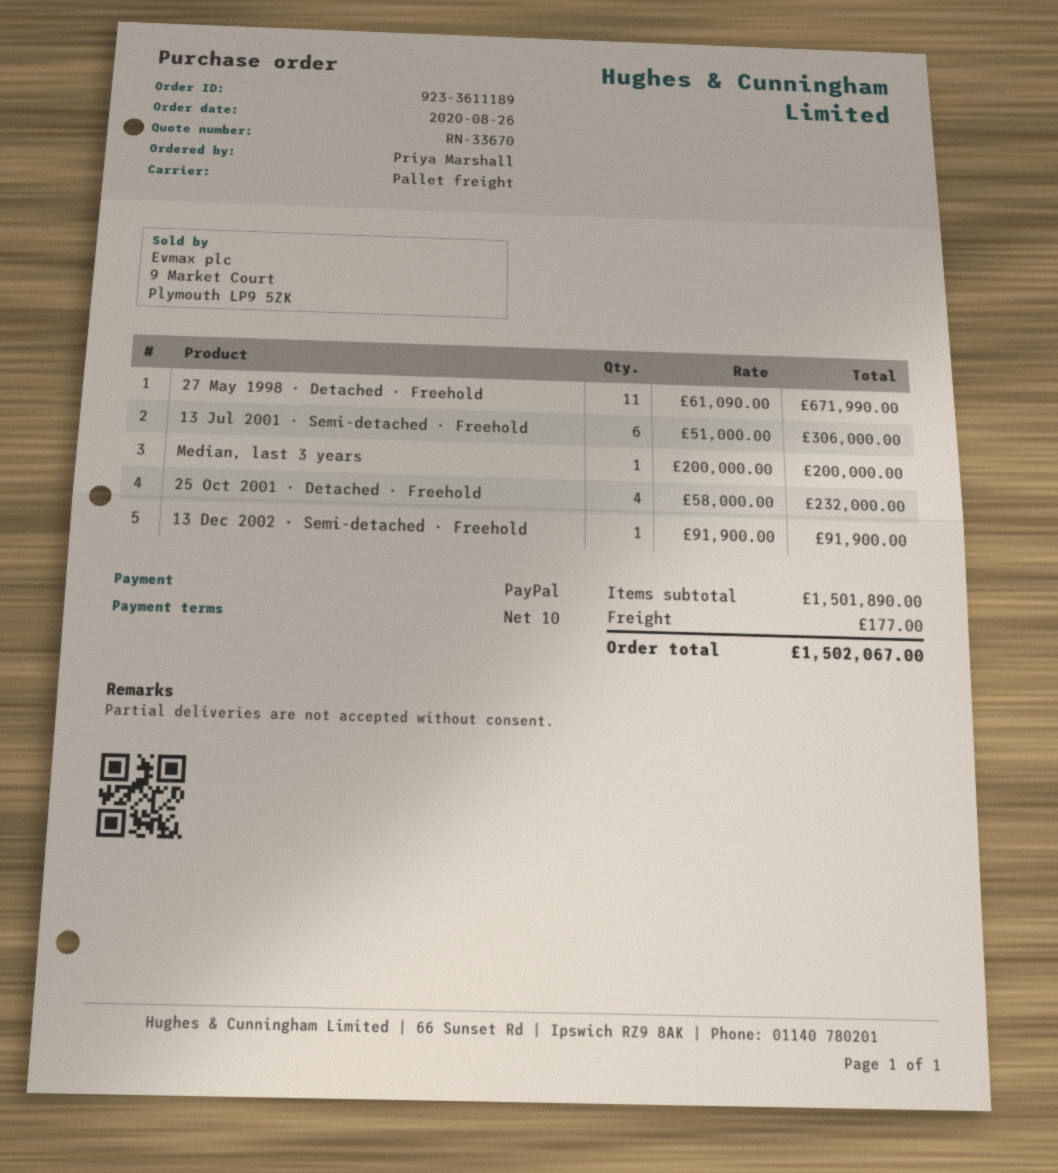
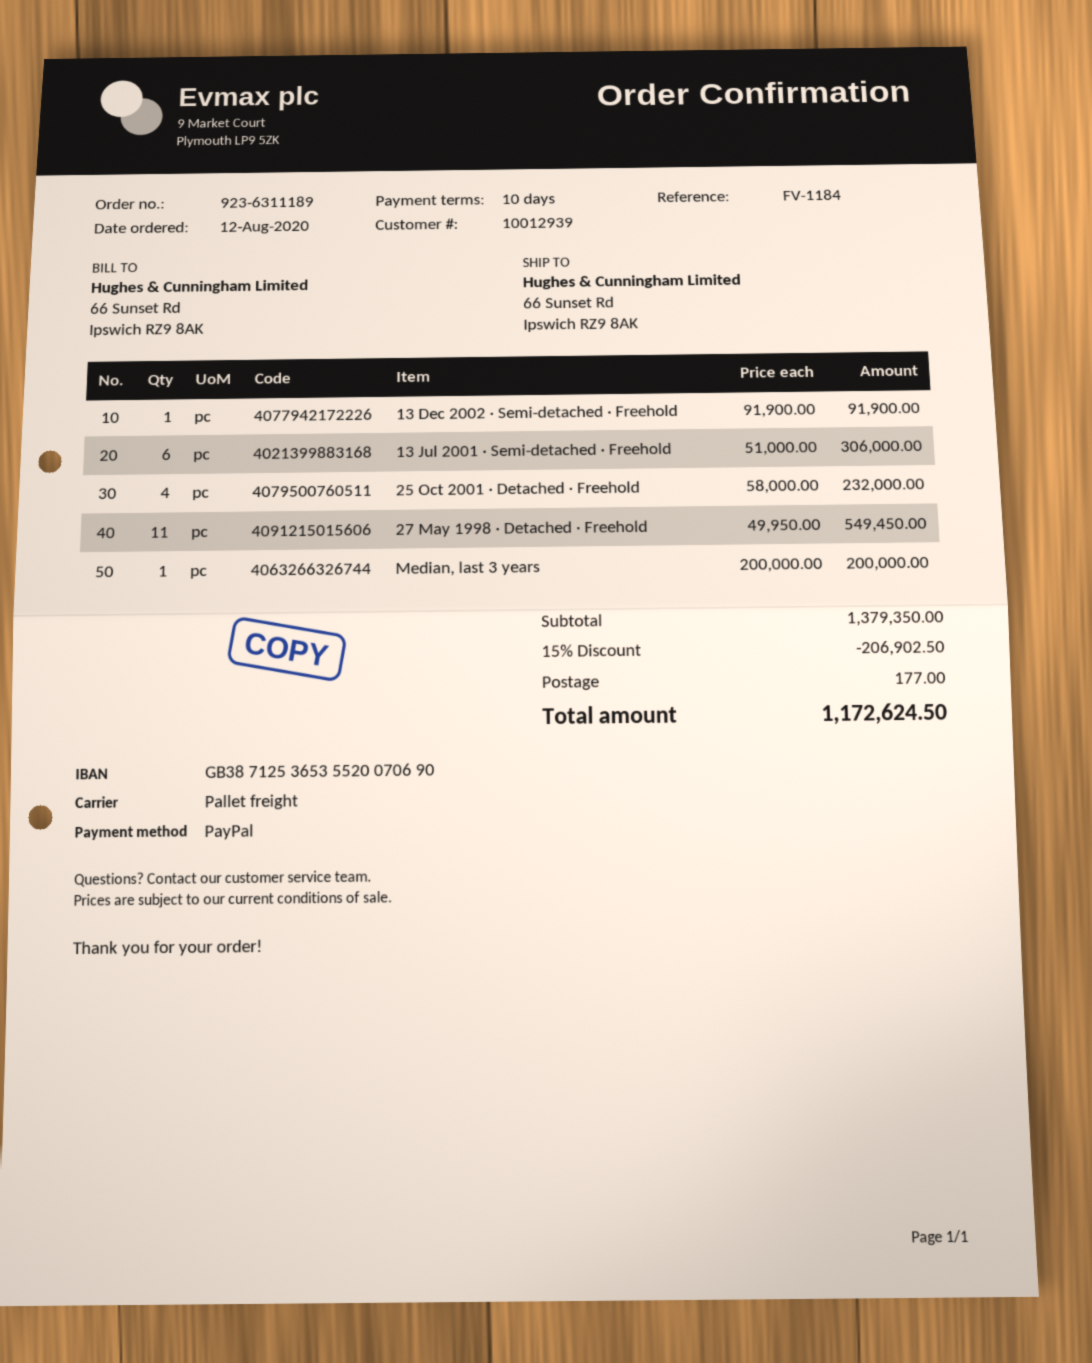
order number: 923-3611189 -> 923-6311189
order date: 2020-08-26 -> 2020-08-12
27 May 1998 · Detached · Freehold: 11 x 61090.00 = 671990.00 -> 11 x 49950.00 = 549450.00
subtotal: 1501890.00 -> 1379350.00
discount: none -> 15% = 206902.50
total: 1502067.00 -> 1172624.50

